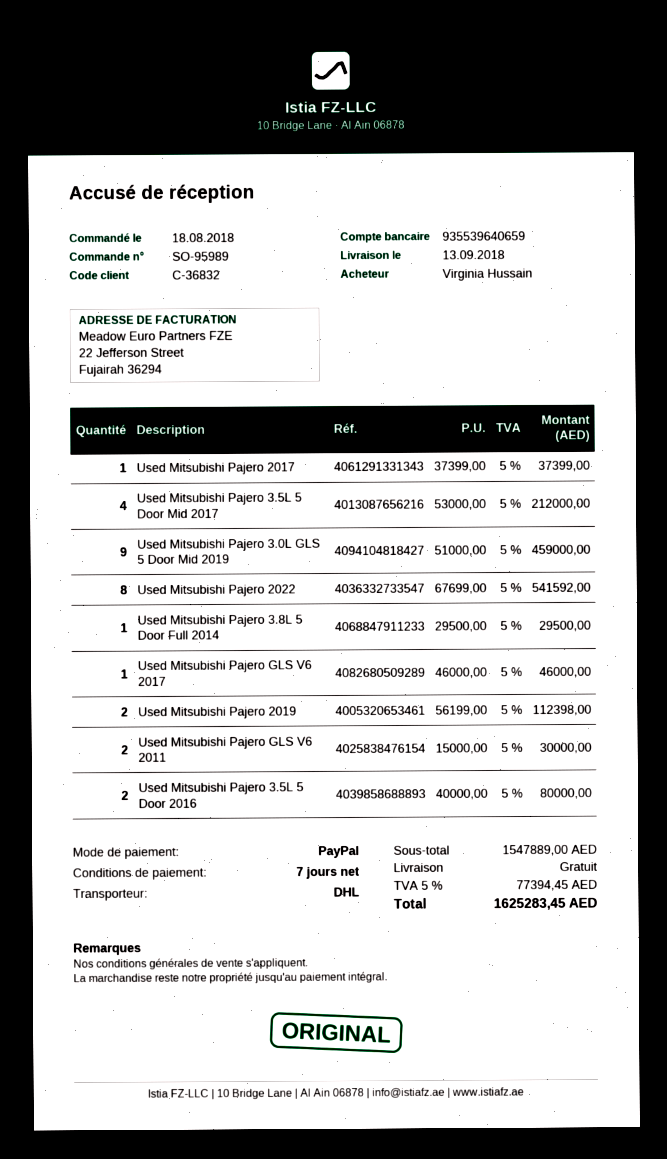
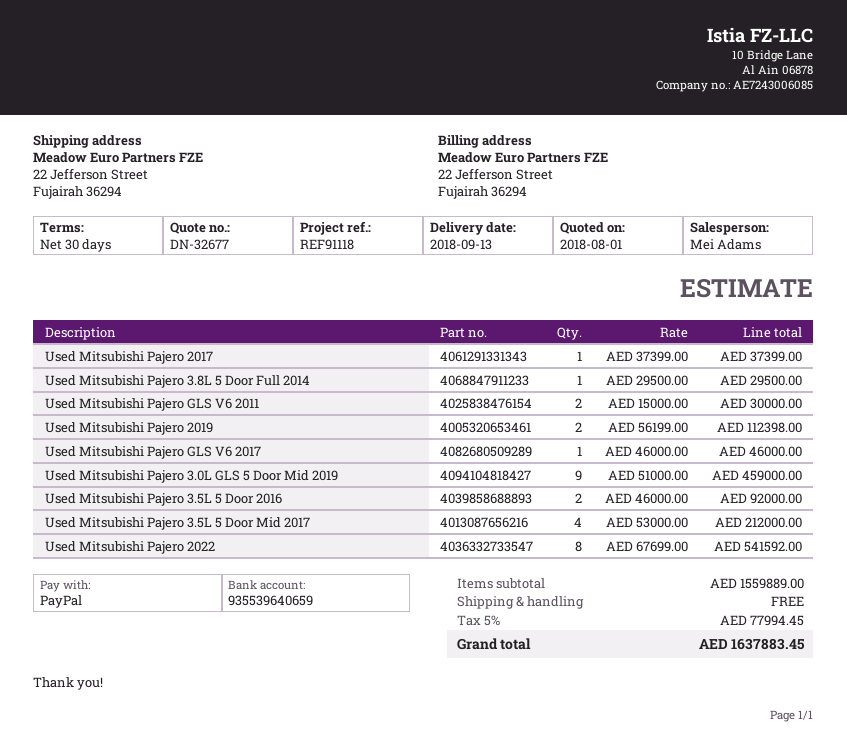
payment terms: 7 days -> 30 days
Used Mitsubishi Pajero 3.5L 5 Door 2016: 2 x 40000.00 = 80000.00 -> 2 x 46000.00 = 92000.00
subtotal: 1547889.00 -> 1559889.00
tax: 5% = 77394.45 -> 5% = 77994.45
total: 1625283.45 -> 1637883.45

